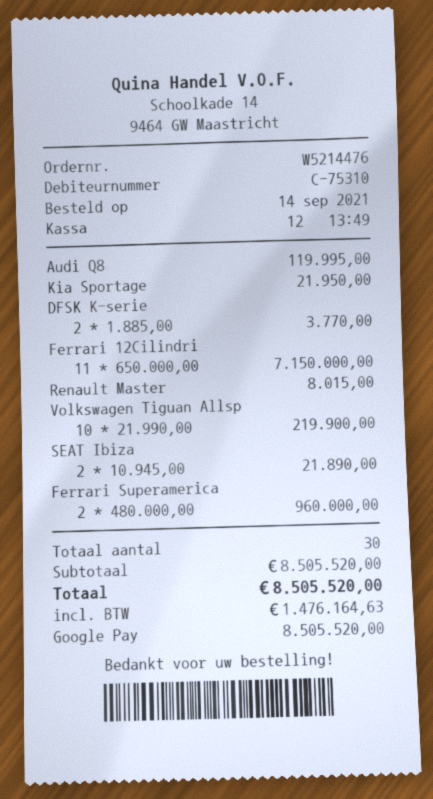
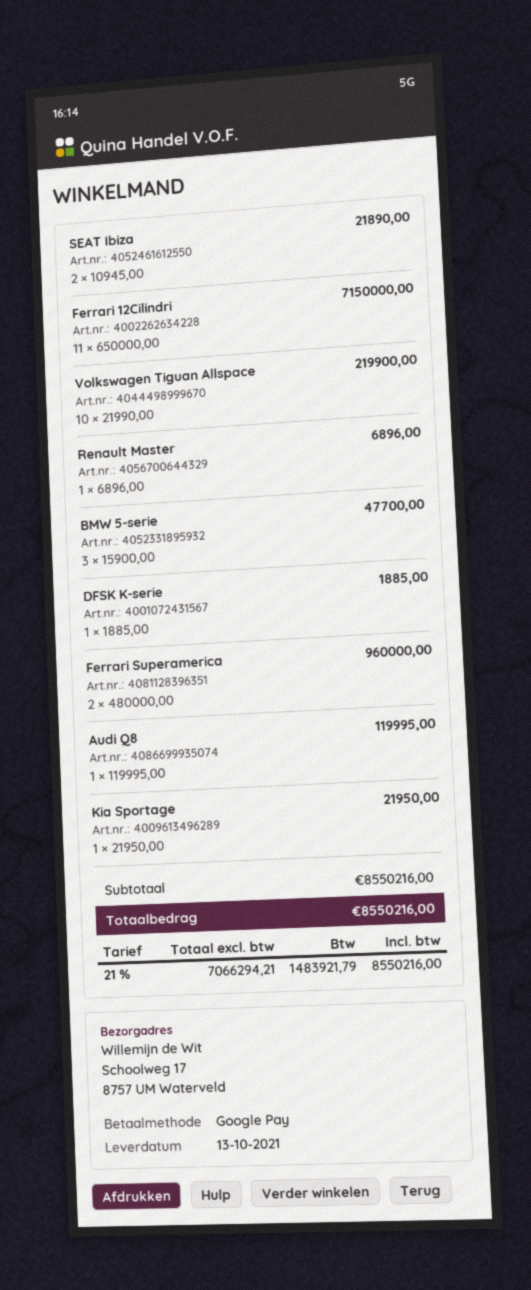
DFSK K-serie: 2 x 1885.00 = 3770.00 -> 1 x 1885.00 = 1885.00
Renault Master: 1 x 8015.00 = 8015.00 -> 1 x 6896.00 = 6896.00
BMW 5-serie: none -> 3 x 15900.00 = 47700.00
subtotal: 8505520.00 -> 8550216.00
tax: 1476164.63 -> 1483921.79
total: 8505520.00 -> 8550216.00

